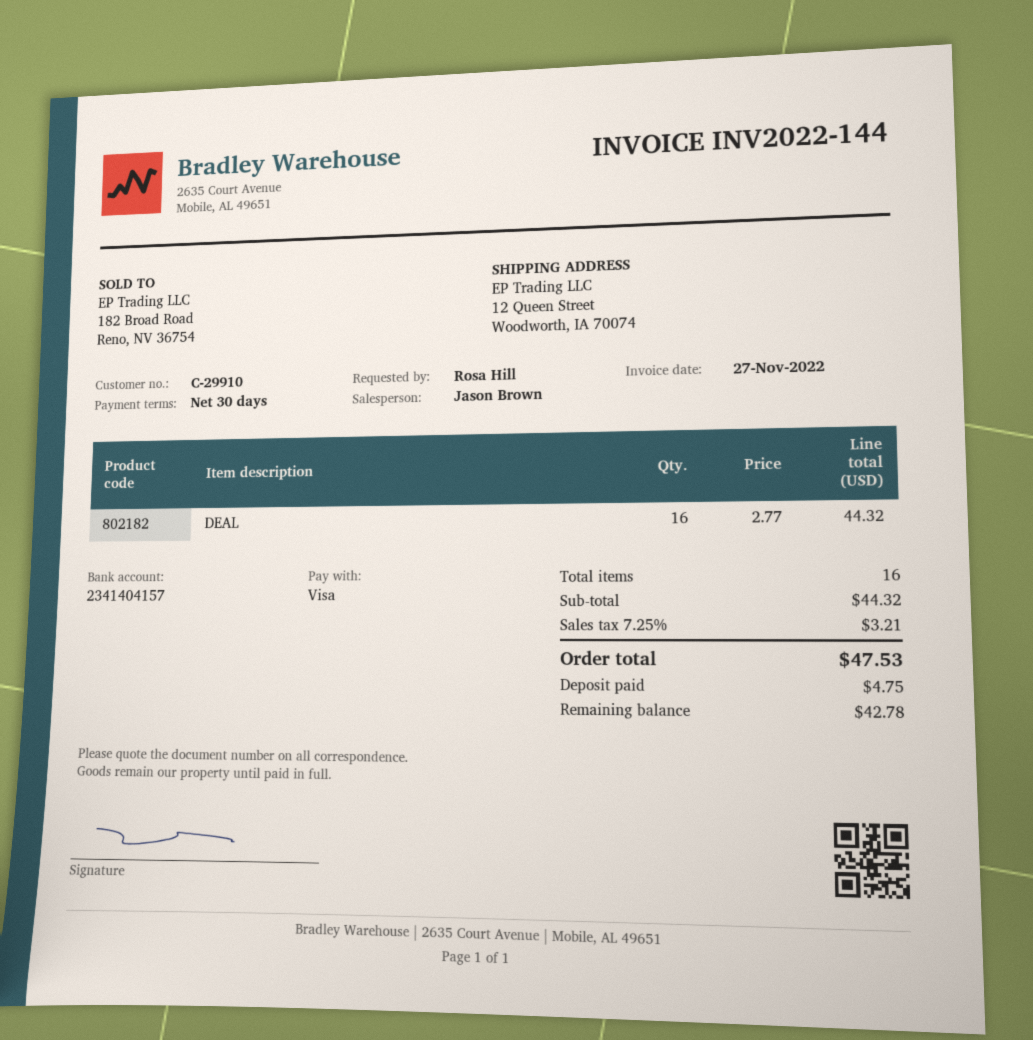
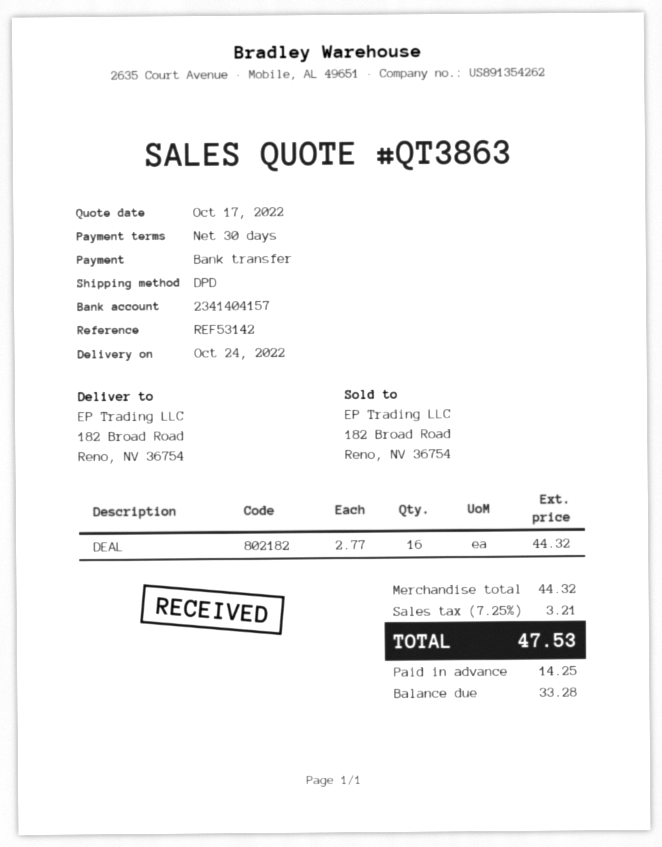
payment method: Visa -> bank transfer
ship to: 12 Queen Street, Woodworth, IA 70074 -> 182 Broad Road, Reno, NV 36754
deposit: 4.75 -> 14.25
balance: 42.78 -> 33.28

